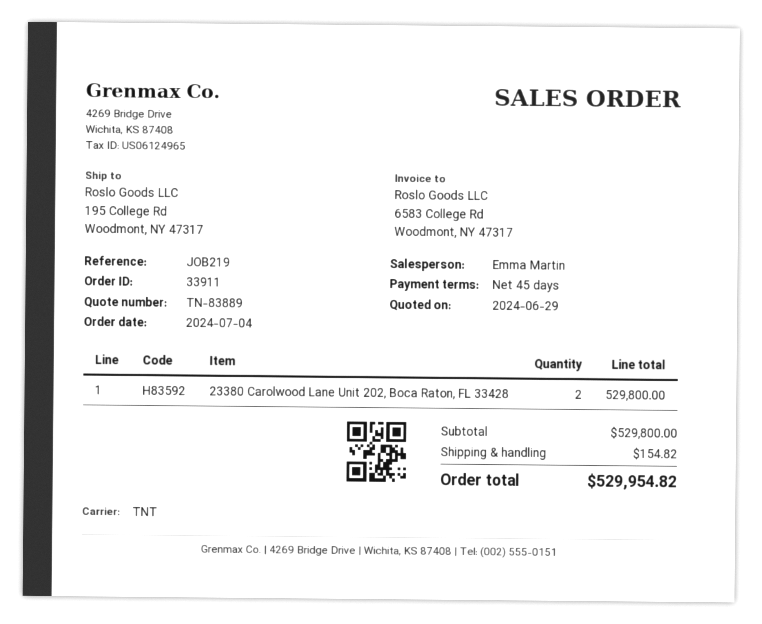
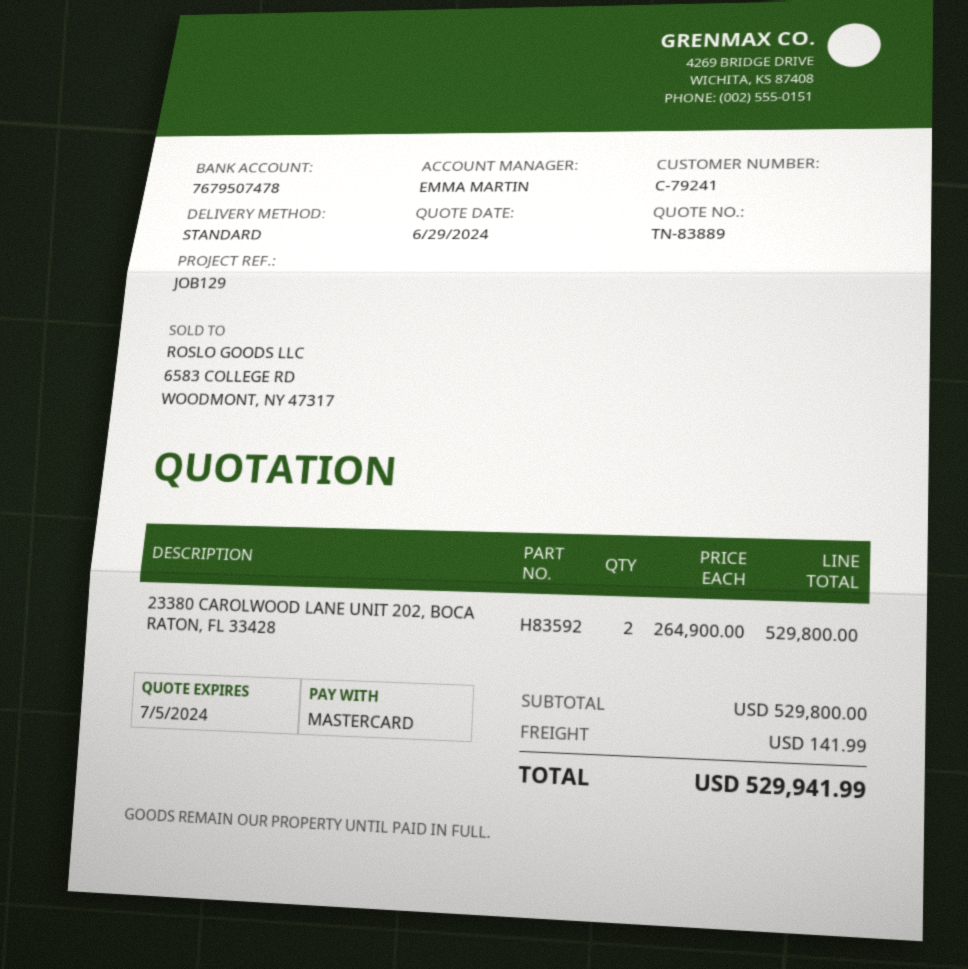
reference: JOB219 -> JOB129
shipping method: TNT -> standard
shipping: 154.82 -> 141.99
total: 529954.82 -> 529941.99

